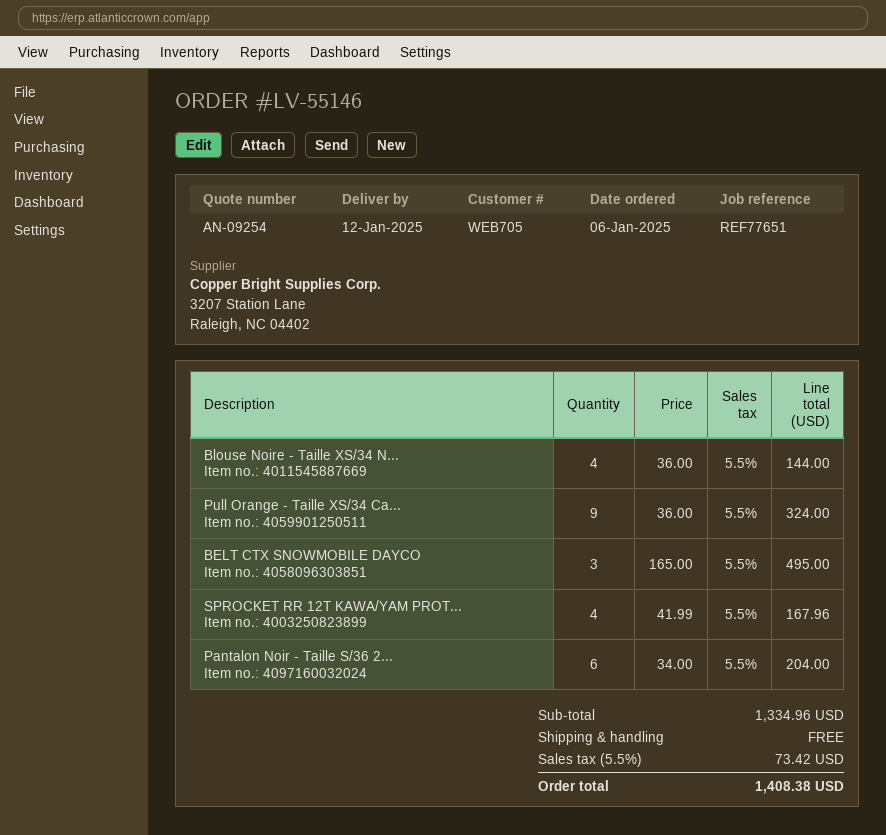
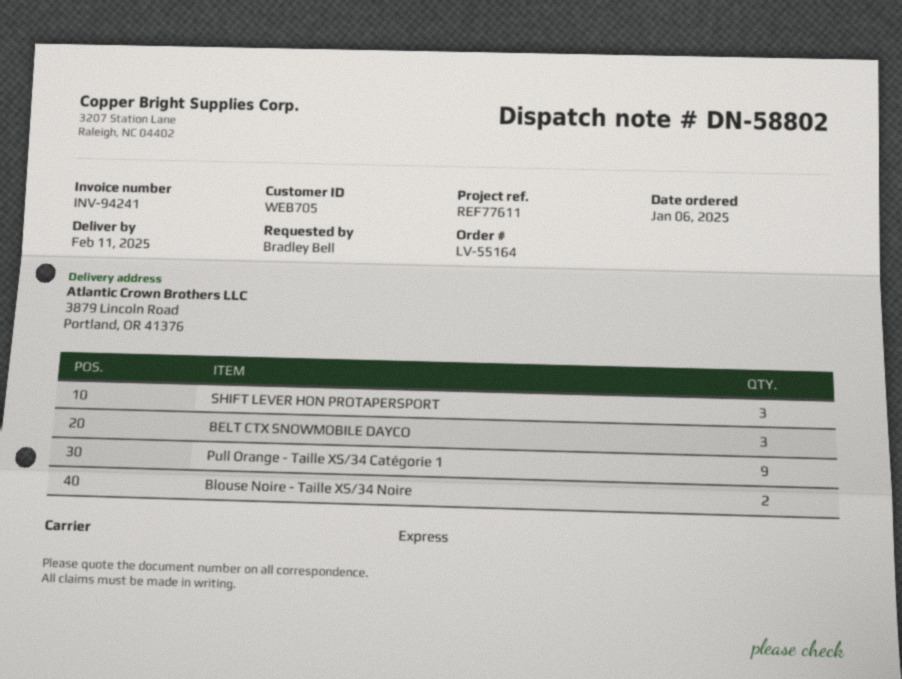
order number: LV-55146 -> LV-55164
delivery date: 2025-01-12 -> 2025-02-11
reference: REF77651 -> REF77611
Blouse Noire - Taille XS/34 N...: 4 -> 2
SPROCKET RR 12T KAWA/YAM PROT...: 4 -> none
Pantalon Noir - Taille S/36 2...: 6 -> none
SHIFT LEVER HON PROTAPERSPORT: none -> 3

